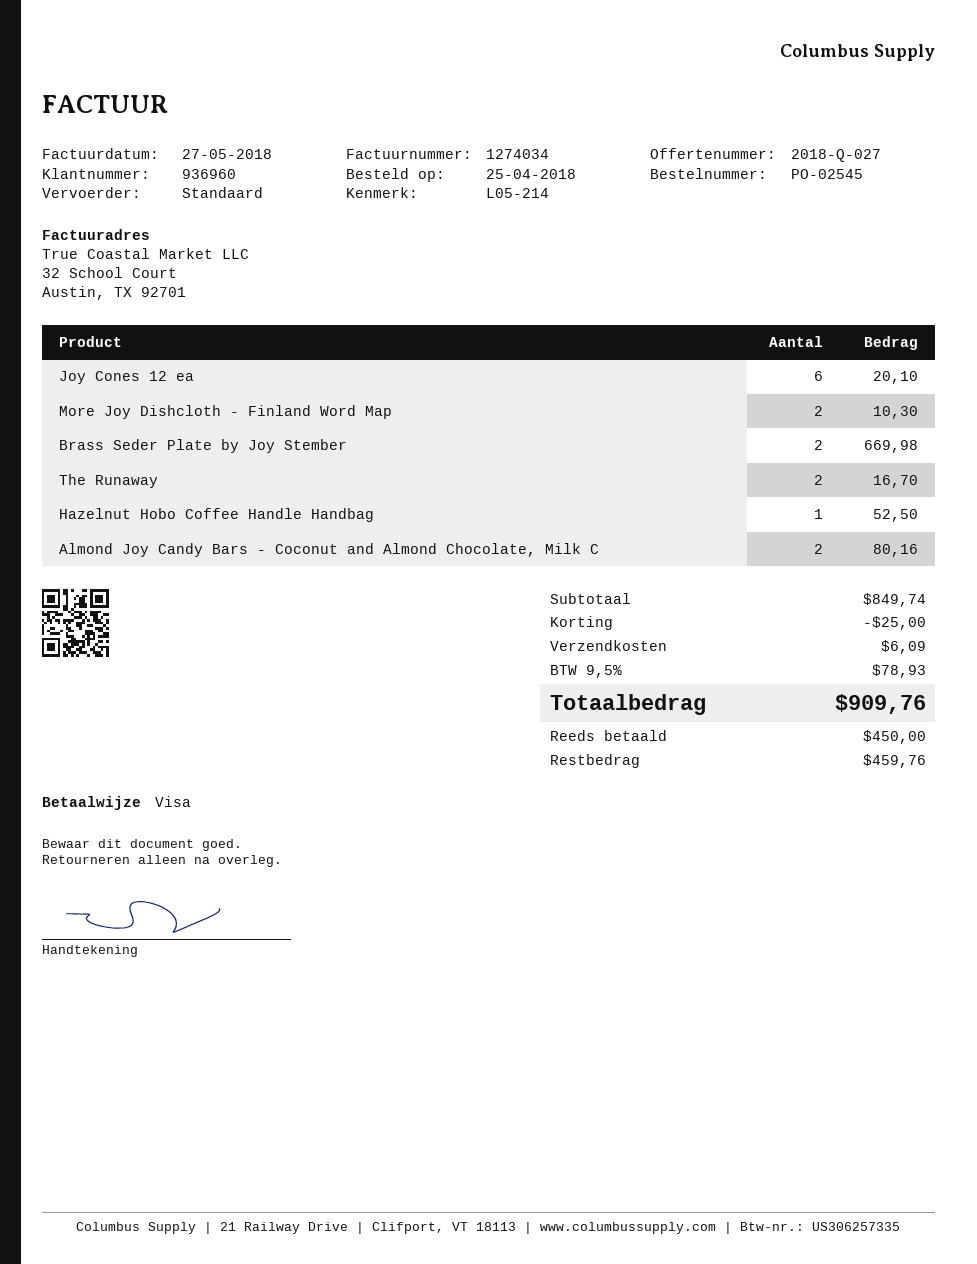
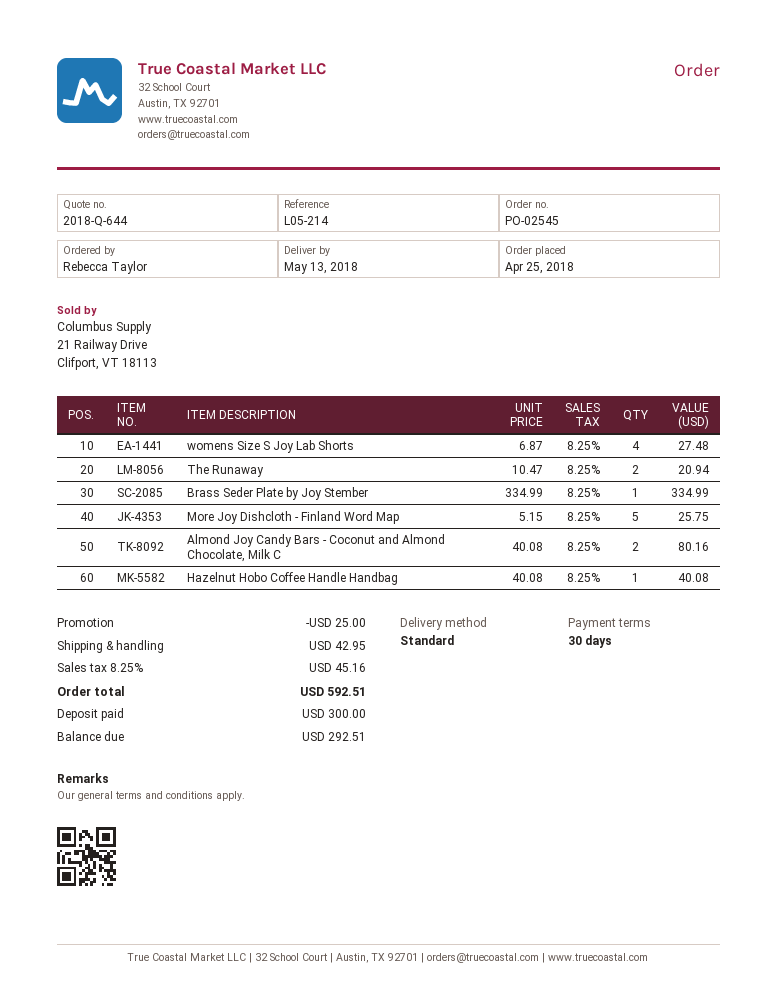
quote number: 2018-Q-027 -> 2018-Q-644
Joy Cones 12 ea: 6 for 20.10 -> none
More Joy Dishcloth - Finland Word Map: 2 for 10.30 -> 5 for 25.75
Brass Seder Plate by Joy Stember: 2 for 669.98 -> 1 for 334.99
The Runaway: 2 for 16.70 -> 2 for 20.94
Hazelnut Hobo Coffee Handle Handbag: 1 for 52.50 -> 1 for 40.08
womens Size S Joy Lab Shorts: none -> 4 for 27.48
shipping: 6.09 -> 42.95
tax: 9.5% = 78.93 -> 8.25% = 45.16
total: 909.76 -> 592.51
deposit: 450.00 -> 300.00
balance: 459.76 -> 292.51

